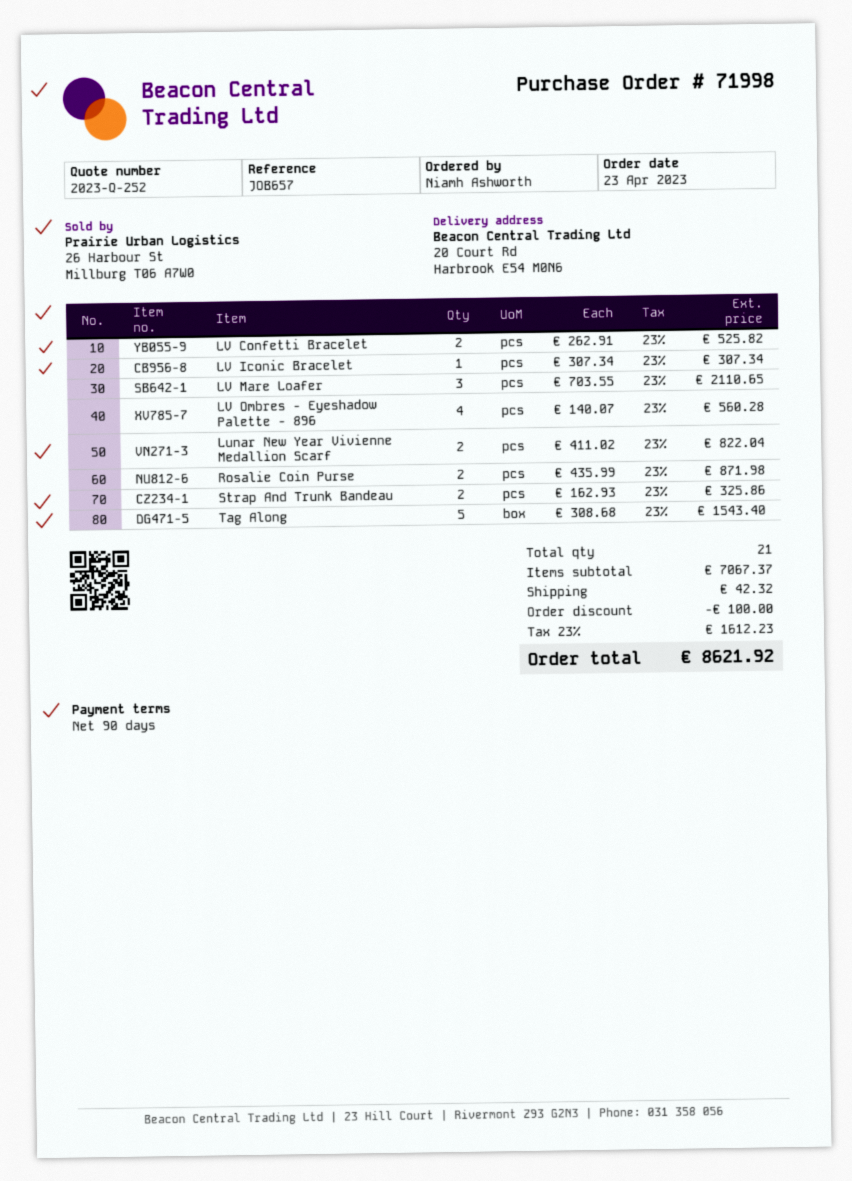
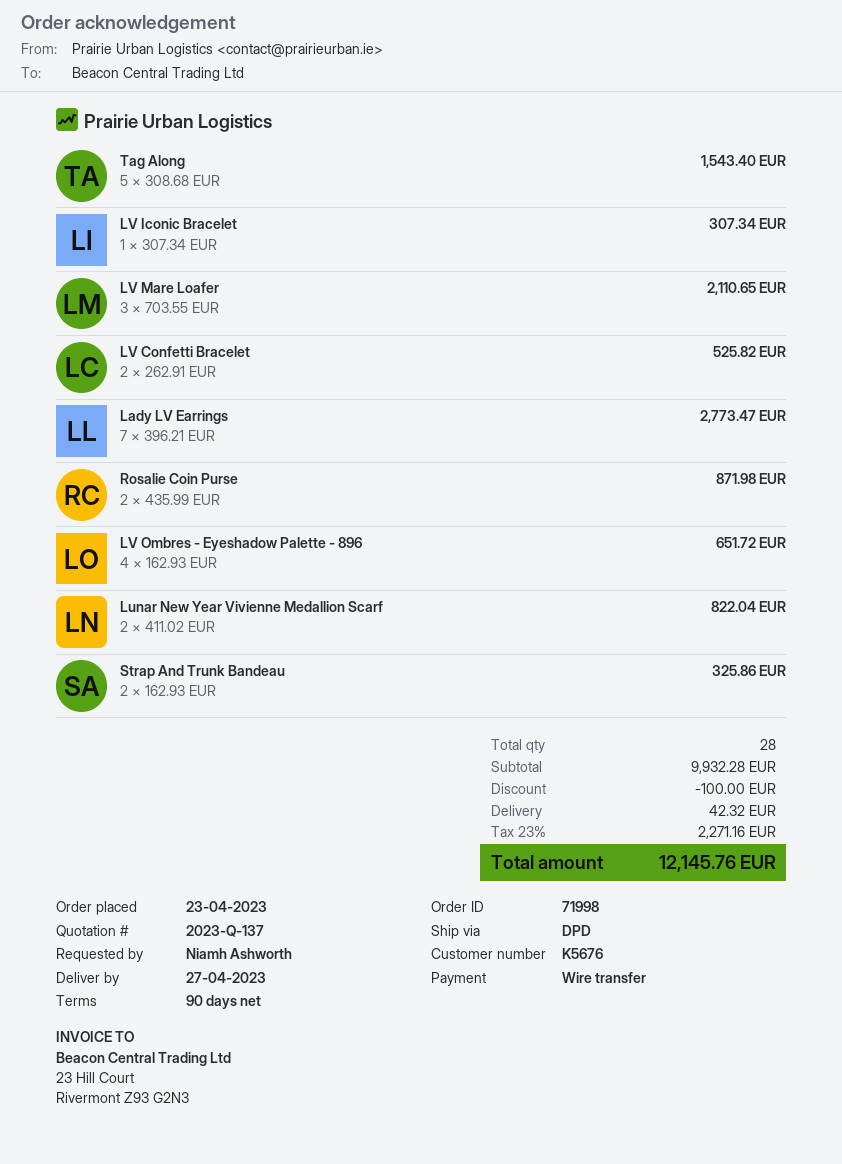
quote number: 2023-Q-252 -> 2023-Q-137
LV Ombres - Eyeshadow Palette - 896: 4 x 140.07 = 560.28 -> 4 x 162.93 = 651.72
Lady LV Earrings: none -> 7 x 396.21 = 2773.47
total quantity: 21 -> 28
subtotal: 7067.37 -> 9932.28
tax: 23% = 1612.23 -> 23% = 2271.16
total: 8621.92 -> 12145.76

